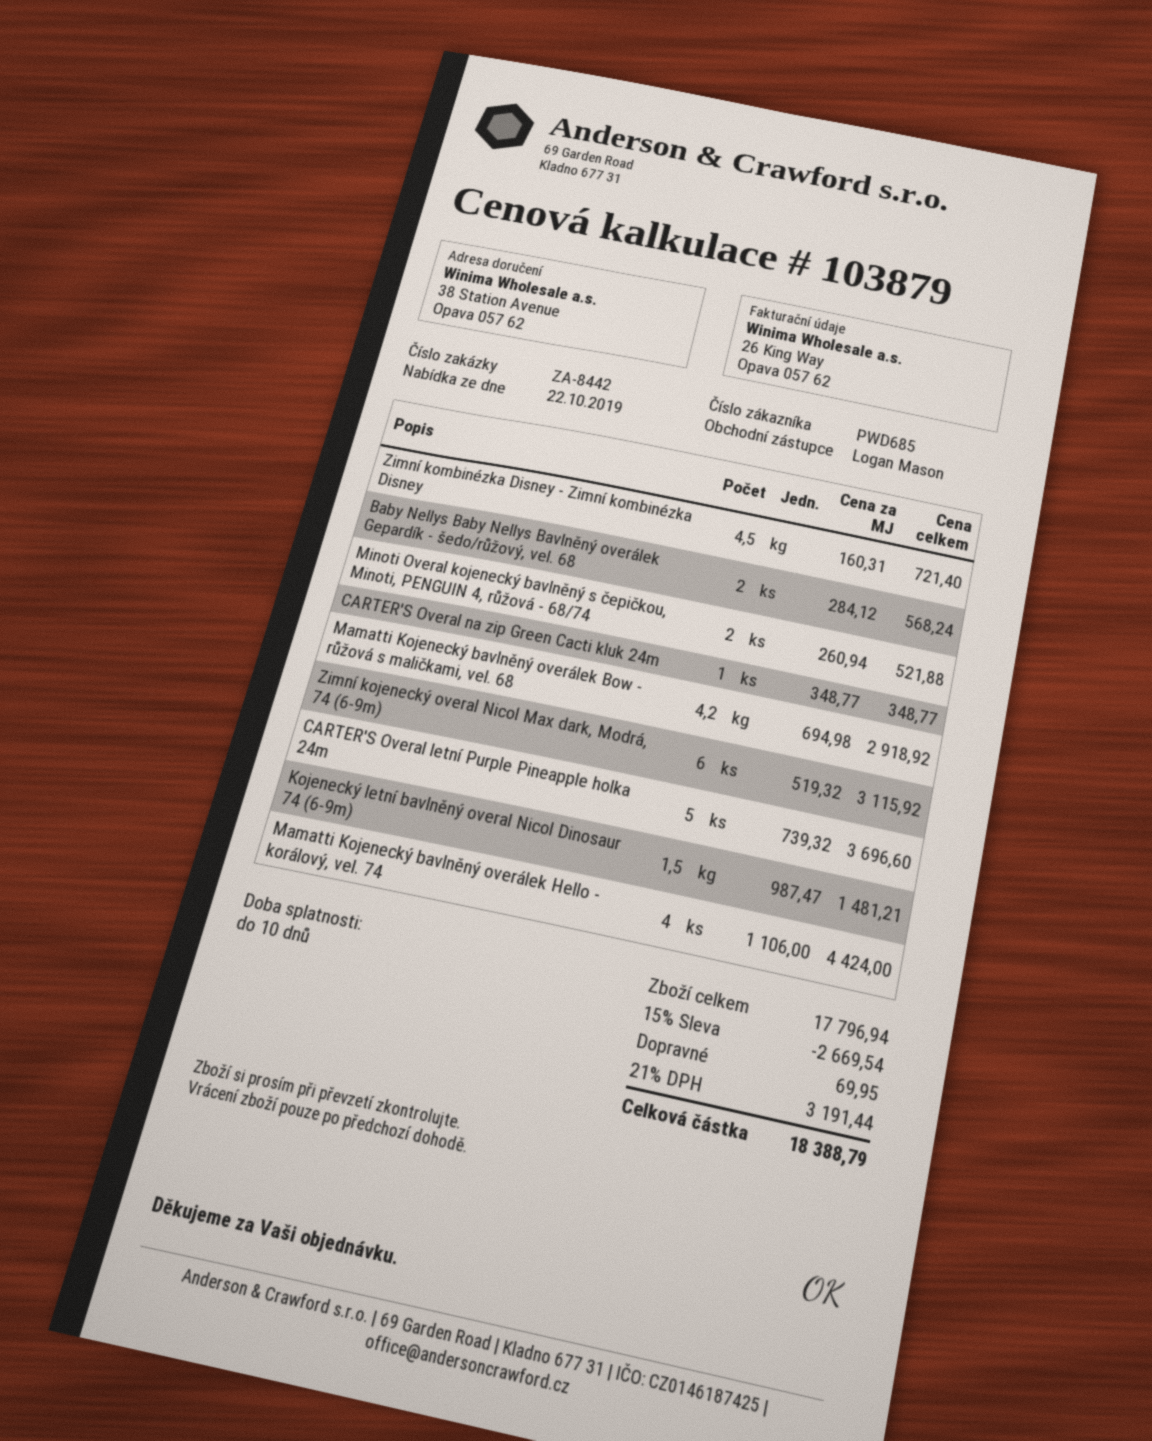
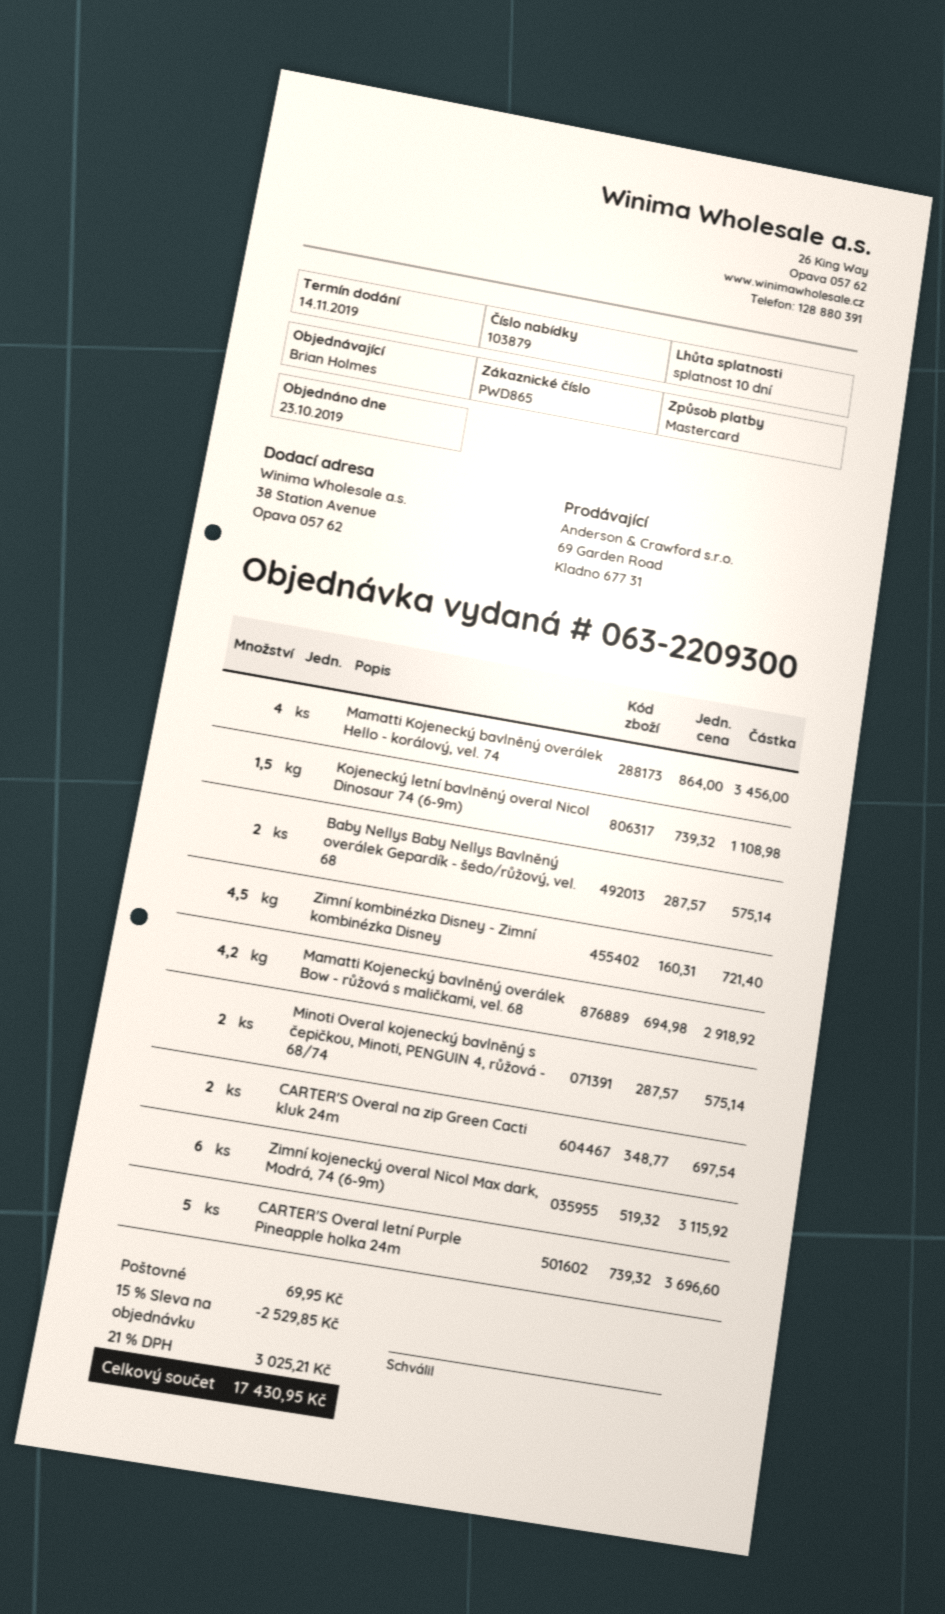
customer number: PWD685 -> PWD865
Baby Nellys Baby Nellys Bavlněný overálek Gepardík - šedo/růžový, vel. 68: 2 x 284.12 = 568.24 -> 2 x 287.57 = 575.14
Minoti Overal kojenecký bavlněný s čepičkou, Minoti, PENGUIN 4, růžová - 68/74: 2 x 260.94 = 521.88 -> 2 x 287.57 = 575.14
CARTER'S Overal na zip Green Cacti kluk 24m: 1 x 348.77 = 348.77 -> 2 x 348.77 = 697.54
Kojenecký letní bavlněný overal Nicol Dinosaur 74 (6-9m): 1.5 x 987.47 = 1481.21 -> 1.5 x 739.32 = 1108.98
Mamatti Kojenecký bavlněný overálek Hello - korálový, vel. 74: 4 x 1106.00 = 4424.00 -> 4 x 864.00 = 3456.00
discount: 15% = 2669.54 -> 15% = 2529.85
tax: 21% = 3191.44 -> 21% = 3025.21
total: 18388.79 -> 17430.95

